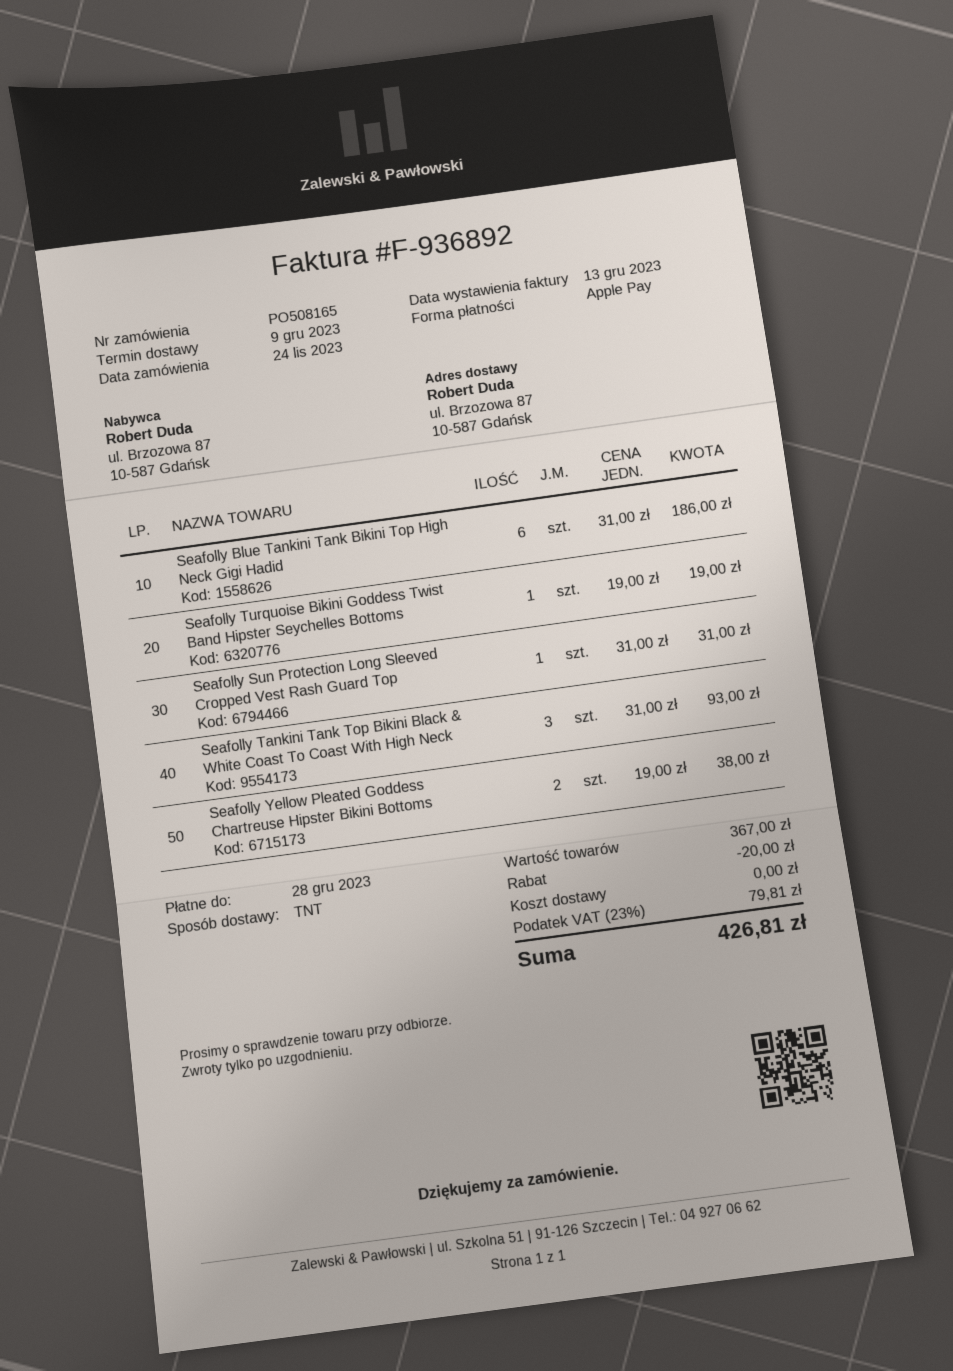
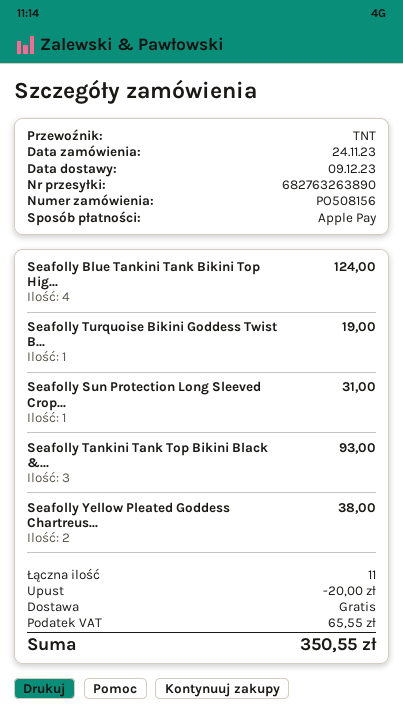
order number: PO508165 -> PO508156
Seafolly Blue Tankini Tank Bikini Top High Neck Gigi Hadid: 6 for 186.00 -> 4 for 124.00
tax: 79.81 -> 65.55
total: 426.81 -> 350.55

